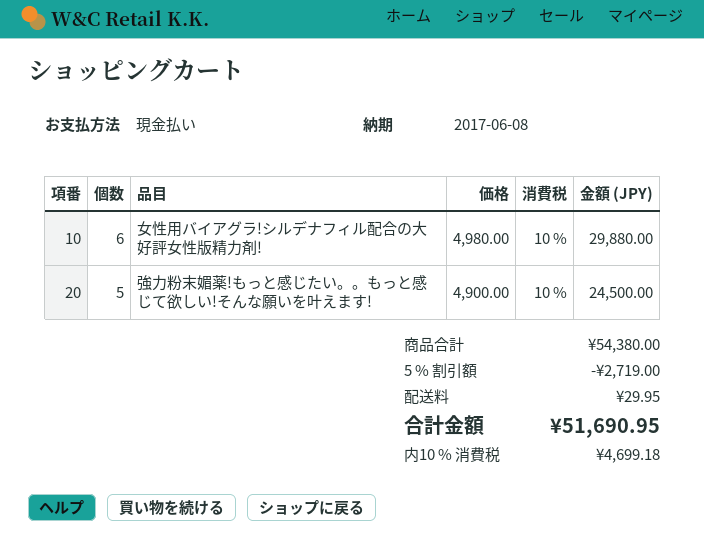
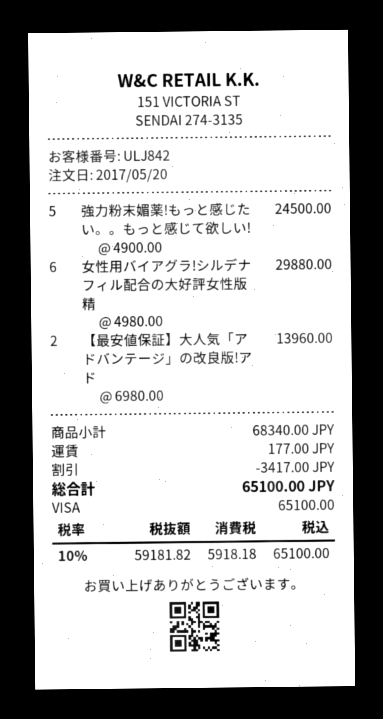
payment method: cash -> Visa
【最安値保証】大人気「アドバンテージ」の改良版!アド: none -> 2 x 6980.00 = 13960.00
subtotal: 54380.00 -> 68340.00
discount: 2719.00 -> 3417.00
shipping: 29.95 -> 177.00
tax: 10% = 4699.18 -> 10% = 5918.18
total: 51690.95 -> 65100.00

